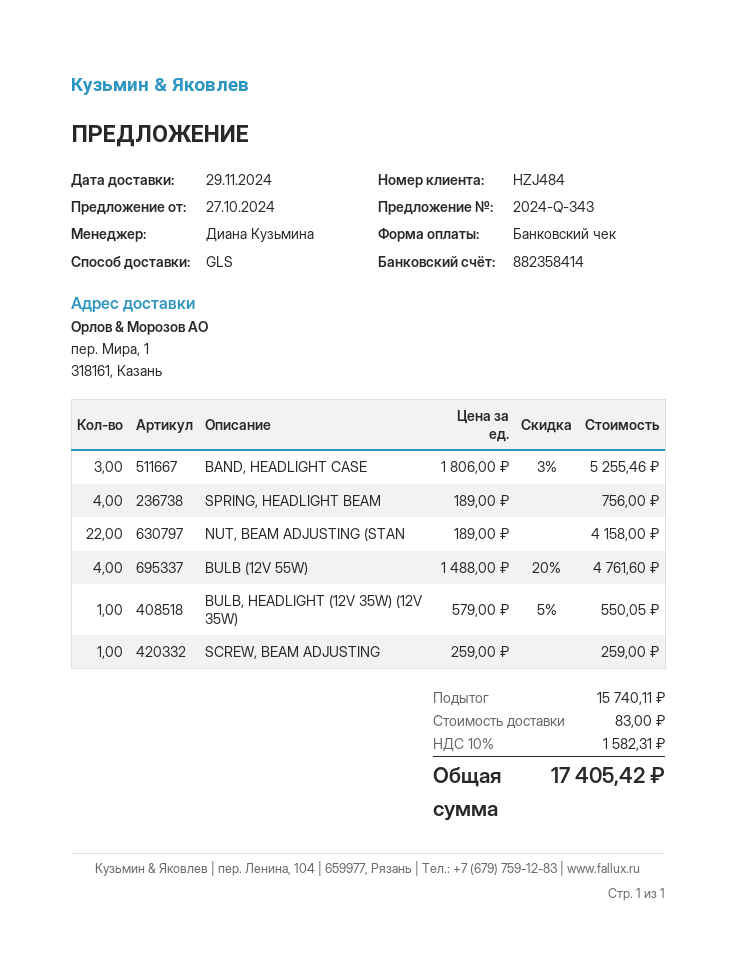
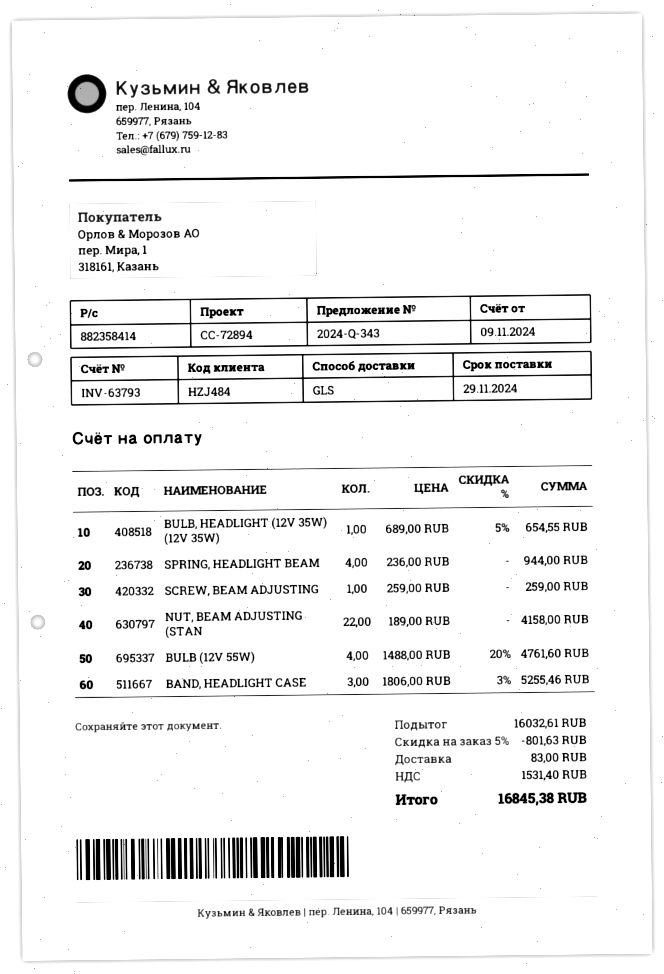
SPRING, HEADLIGHT BEAM: 4 x 189.00 = 756.00 -> 4 x 236.00 = 944.00
BULB, HEADLIGHT (12V 35W) (12V 35W): 1 x 579.00 - 5% = 550.05 -> 1 x 689.00 - 5% = 654.55
subtotal: 15740.11 -> 16032.61
discount: none -> 5% = 801.63
tax: 1582.31 -> 1531.40
total: 17405.42 -> 16845.38

